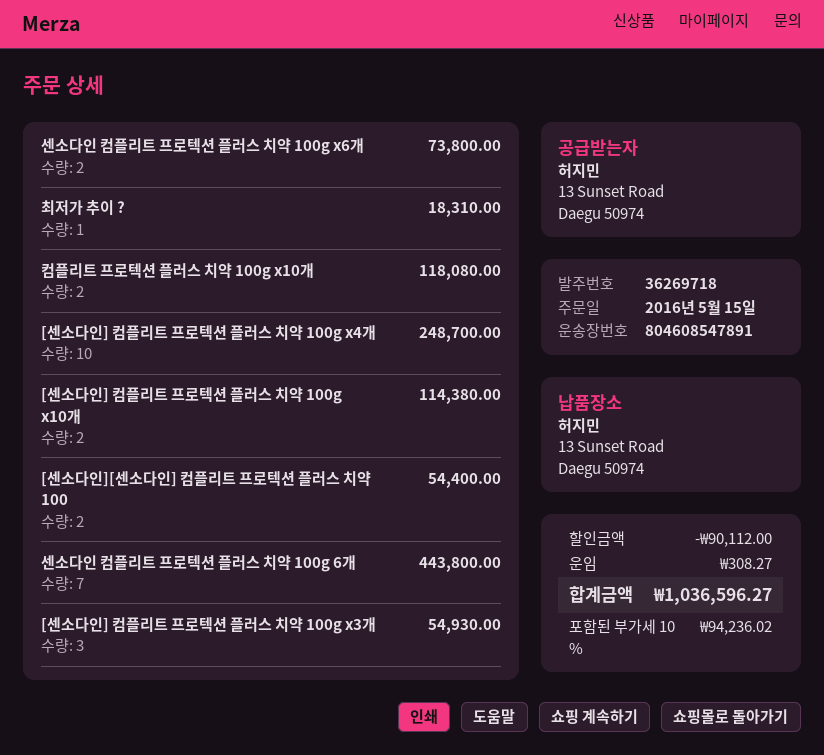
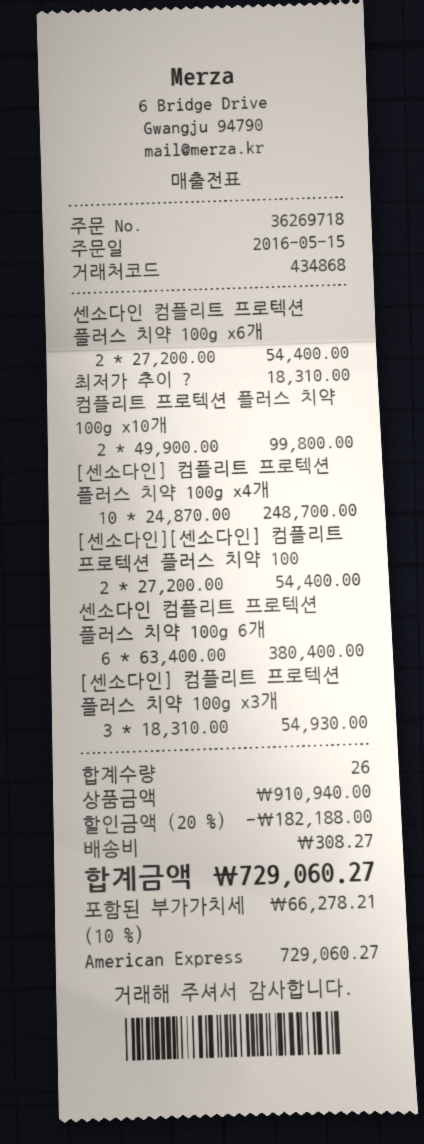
센소다인 컴플리트 프로텍션 플러스 치약 100g x6개: 2 for 73800.00 -> 2 for 54400.00
컴플리트 프로텍션 플러스 치약 100g x10개: 2 for 118080.00 -> 2 for 99800.00
[센소다인] 컴플리트 프로텍션 플러스 치약 100g x10개: 2 for 114380.00 -> none
센소다인 컴플리트 프로텍션 플러스 치약 100g 6개: 7 for 443800.00 -> 6 for 380400.00
discount: 90112.00 -> 182188.00
tax: 10% = 94236.02 -> 10% = 66278.21
total: 1036596.27 -> 729060.27

